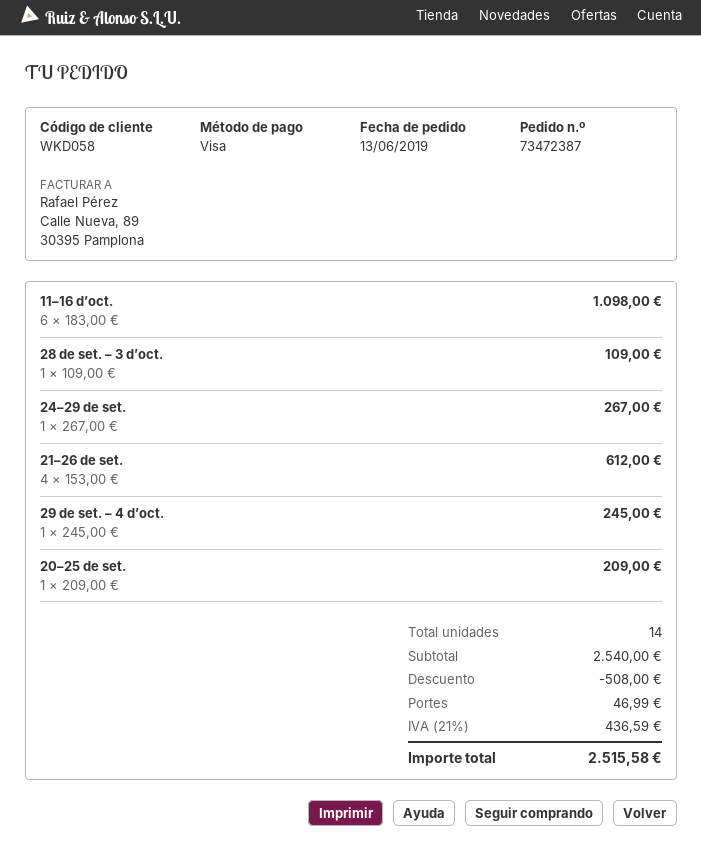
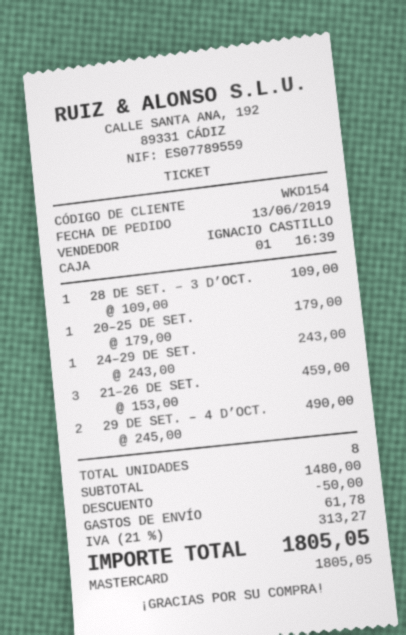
customer number: WKD058 -> WKD154
payment method: Visa -> Mastercard
11–16 d’oct.: 6 x 183.00 = 1098.00 -> none
24–29 de set.: 1 x 267.00 = 267.00 -> 1 x 243.00 = 243.00
21–26 de set.: 4 x 153.00 = 612.00 -> 3 x 153.00 = 459.00
29 de set. – 4 d’oct.: 1 x 245.00 = 245.00 -> 2 x 245.00 = 490.00
20–25 de set.: 1 x 209.00 = 209.00 -> 1 x 179.00 = 179.00
total quantity: 14 -> 8
subtotal: 2540.00 -> 1480.00
discount: 508.00 -> 50.00
shipping: 46.99 -> 61.78
tax: 21% = 436.59 -> 21% = 313.27
total: 2515.58 -> 1805.05

